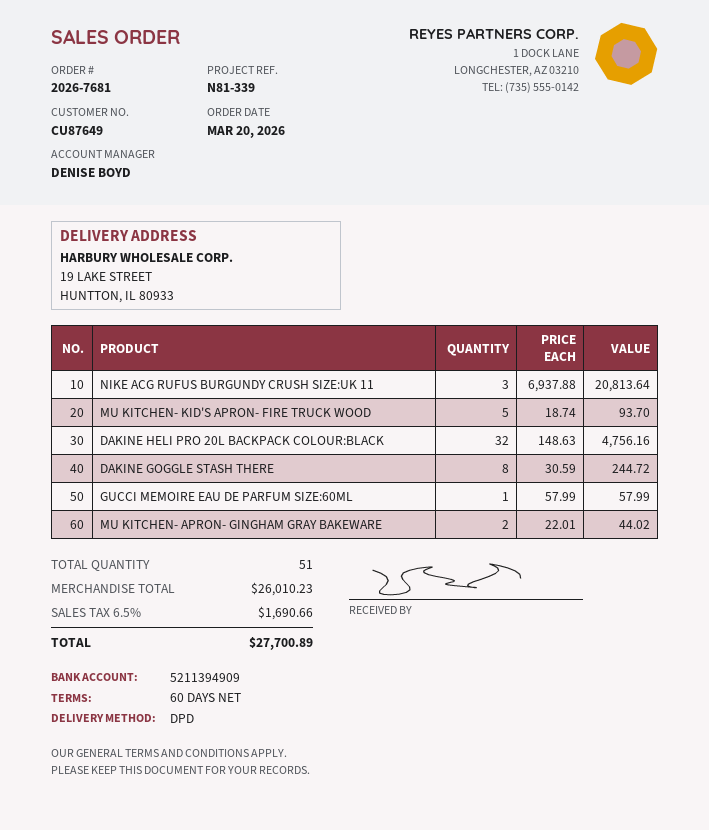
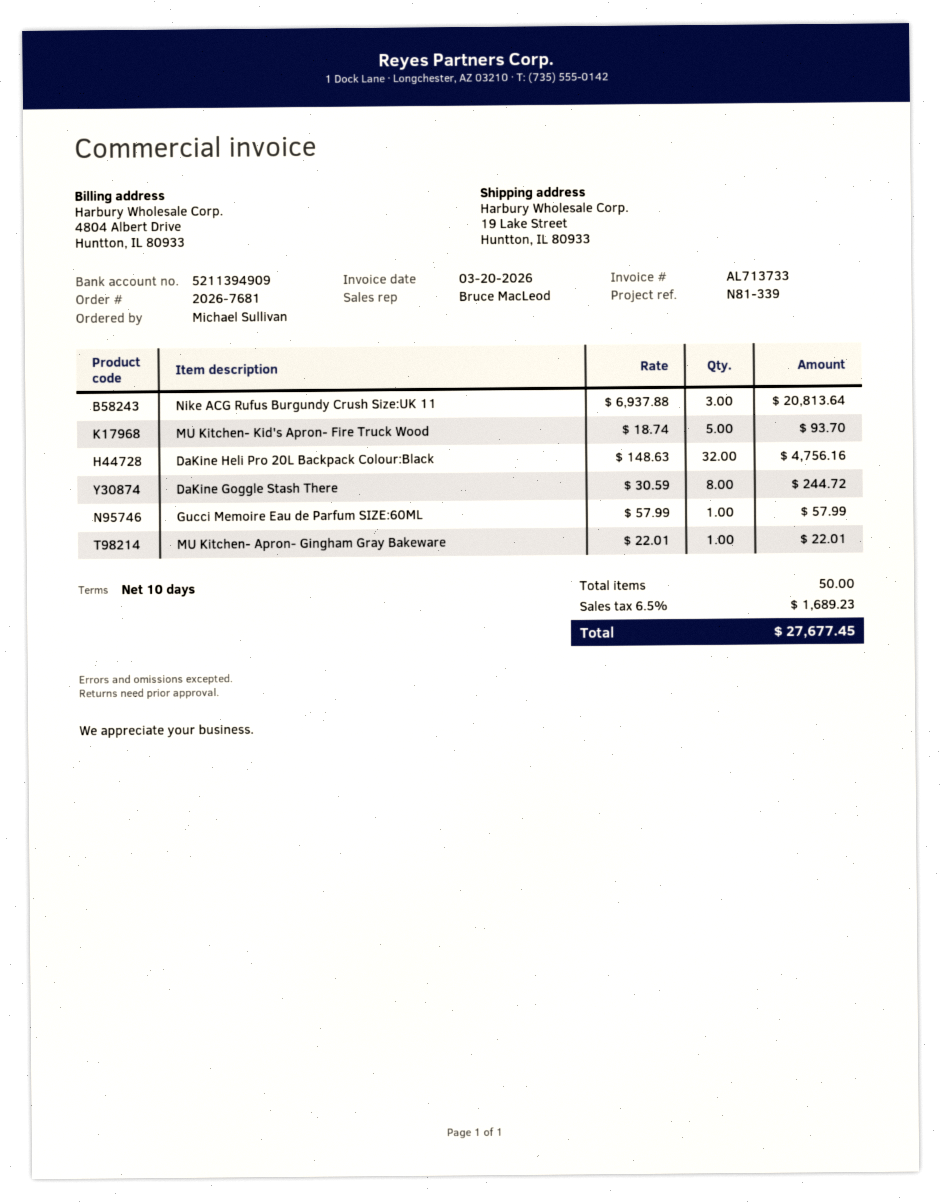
payment terms: 60 days -> 10 days
sales rep: DENISE BOYD -> Bruce MacLeod
MU KITCHEN- APRON- GINGHAM GRAY BAKEWARE: 2 x 22.01 = 44.02 -> 1 x 22.01 = 22.01
total quantity: 51 -> 50
tax: 6.5% = 1690.66 -> 6.5% = 1689.23
total: 27700.89 -> 27677.45

